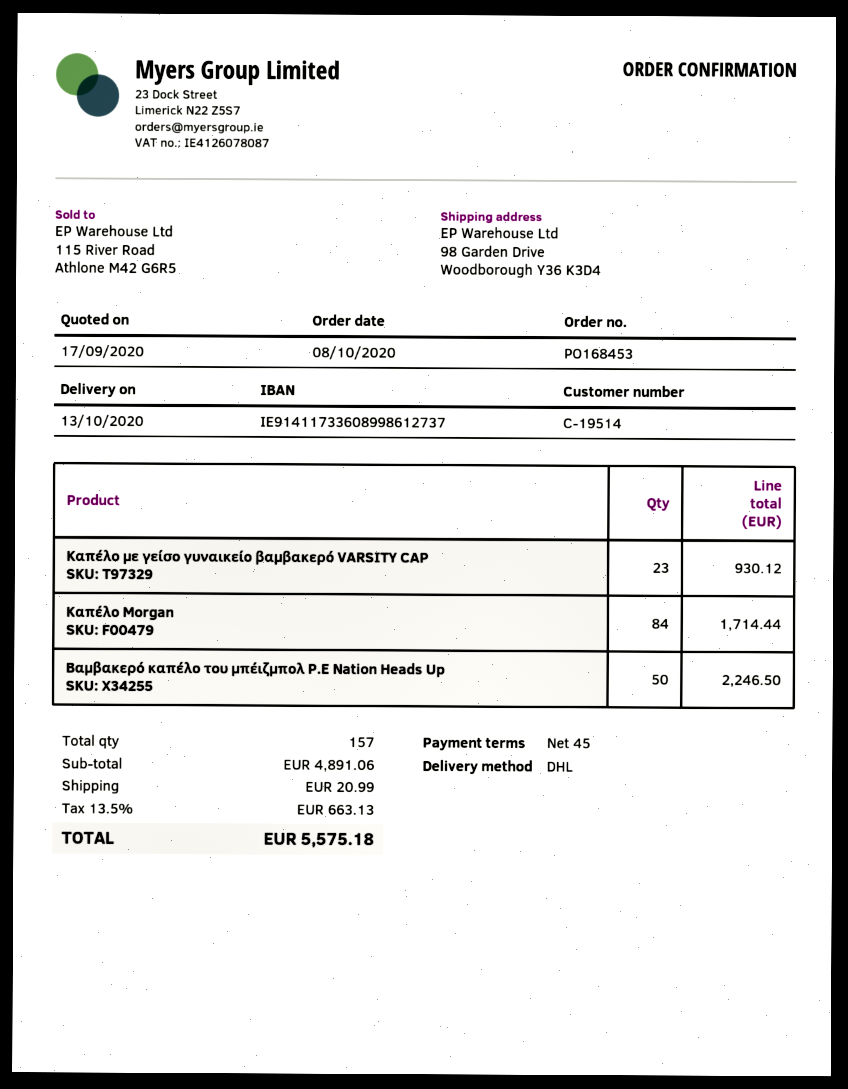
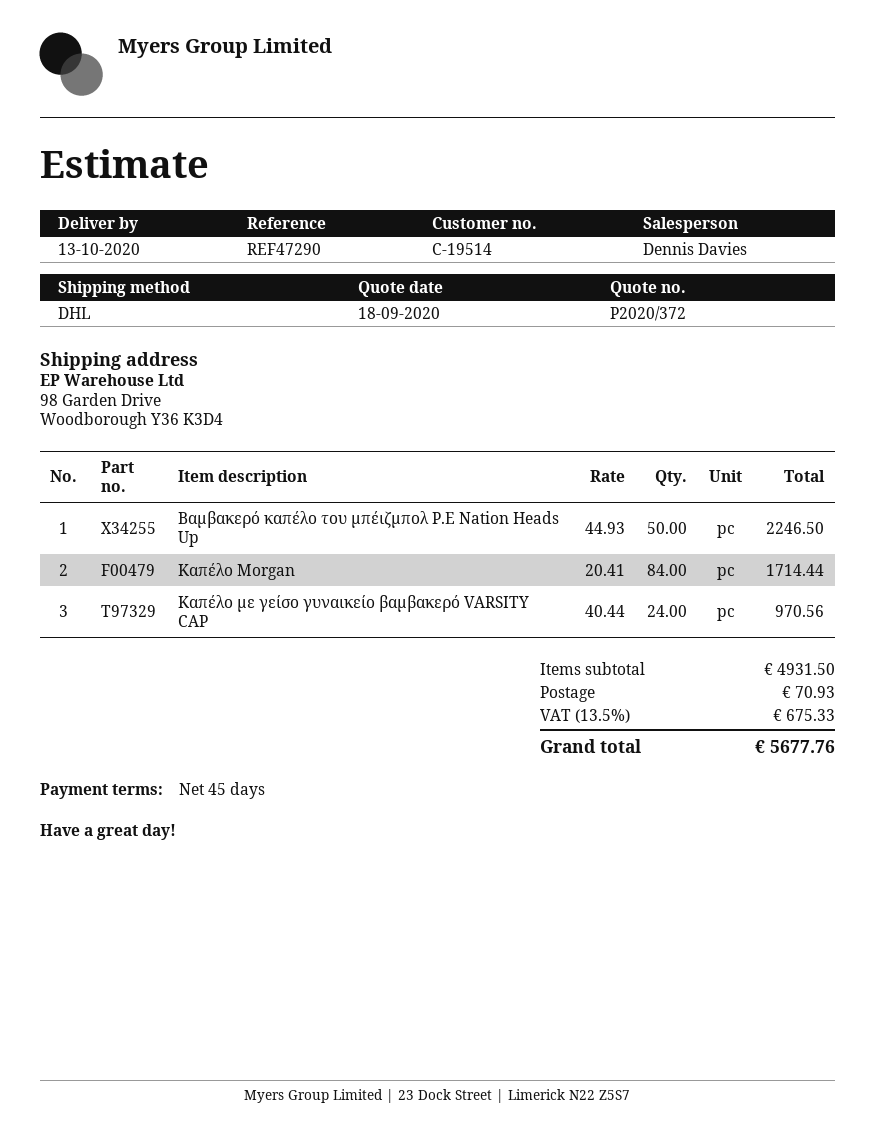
quote date: 2020-09-17 -> 2020-09-18
Καπέλο με γείσο γυναικείο βαμβακερό VARSITY CAP: 23 for 930.12 -> 24 for 970.56
subtotal: 4891.06 -> 4931.50
shipping: 20.99 -> 70.93
tax: 13.5% = 663.13 -> 13.5% = 675.33
total: 5575.18 -> 5677.76

